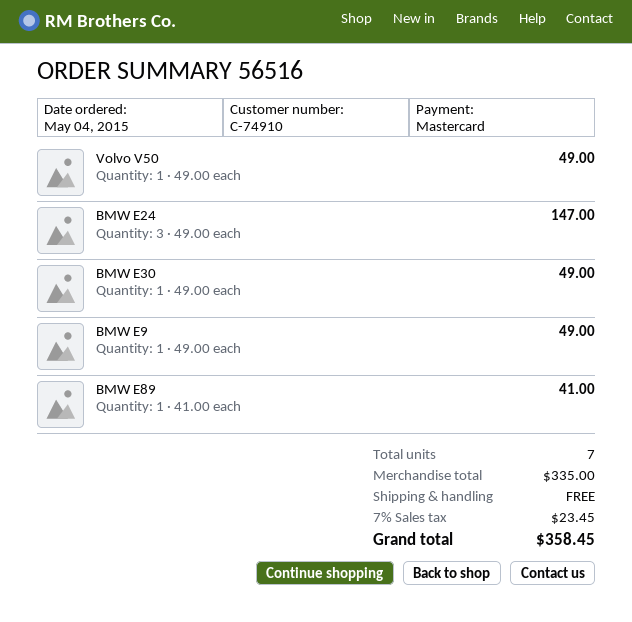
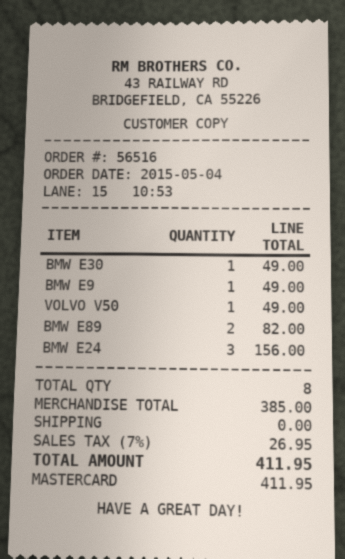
BMW E24: 3 for 147.00 -> 3 for 156.00
BMW E89: 1 for 41.00 -> 2 for 82.00
total quantity: 7 -> 8
subtotal: 335.00 -> 385.00
tax: 7% = 23.45 -> 7% = 26.95
total: 358.45 -> 411.95

